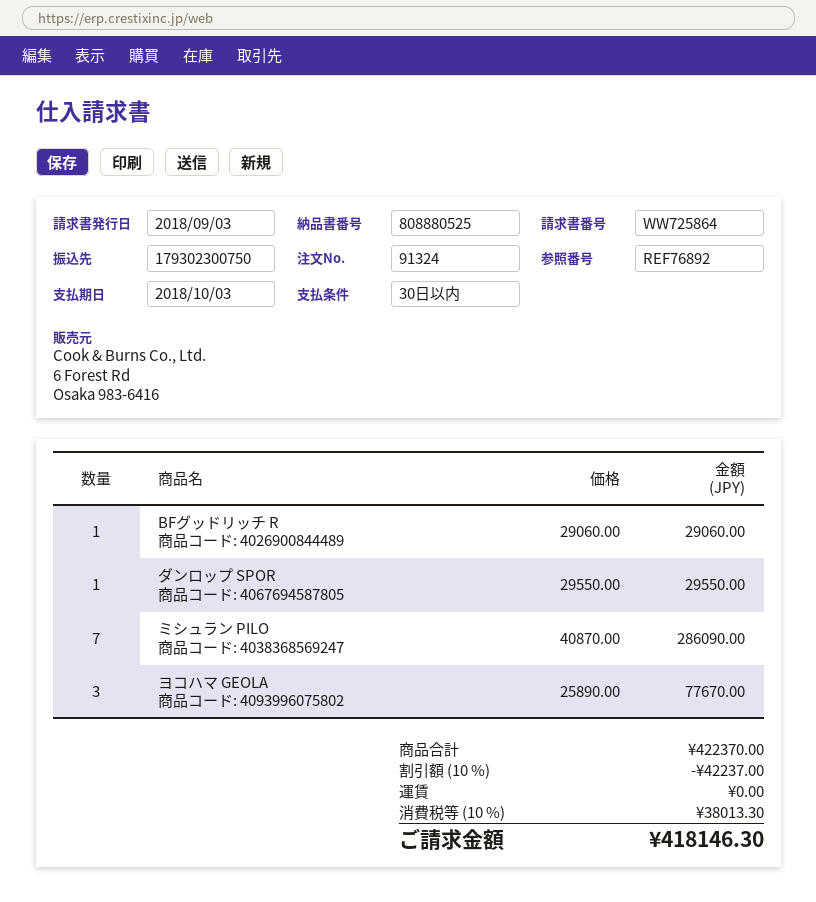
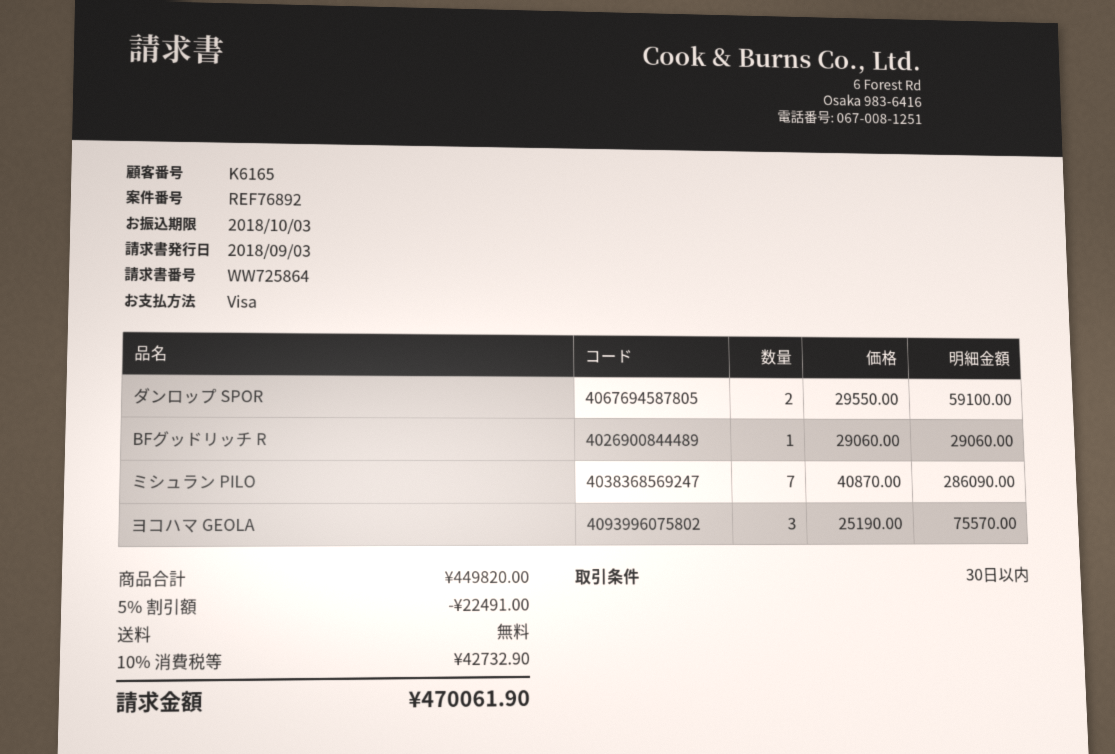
ダンロップ SPOR: 1 x 29550.00 = 29550.00 -> 2 x 29550.00 = 59100.00
ヨコハマ GEOLA: 3 x 25890.00 = 77670.00 -> 3 x 25190.00 = 75570.00
subtotal: 422370.00 -> 449820.00
discount: 10% = 42237.00 -> 5% = 22491.00
tax: 10% = 38013.30 -> 10% = 42732.90
total: 418146.30 -> 470061.90

